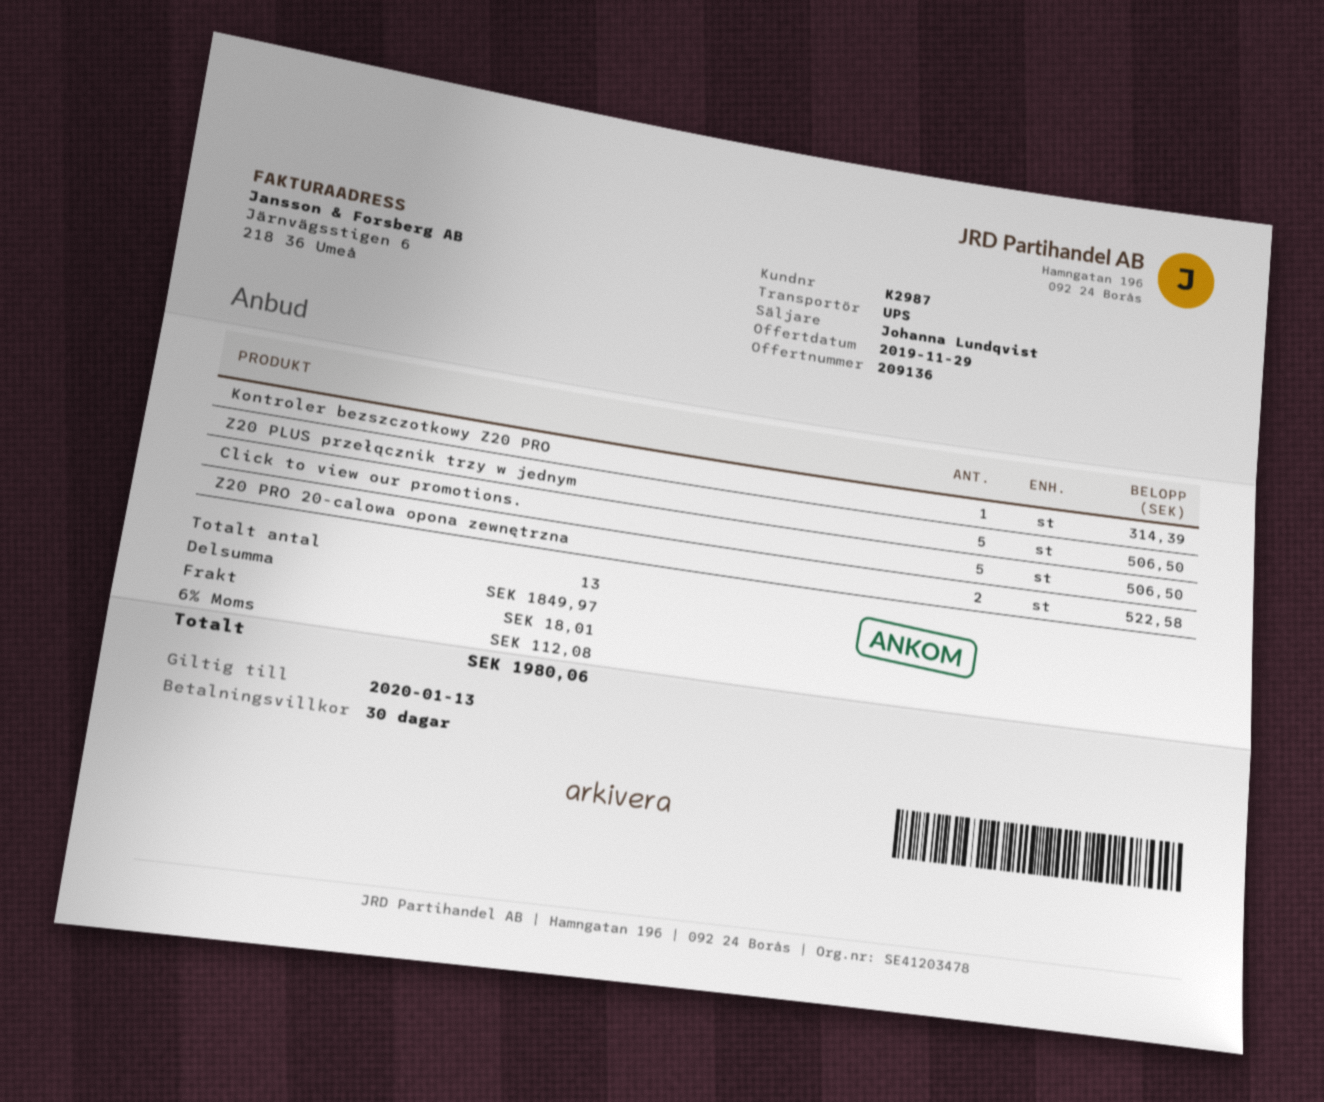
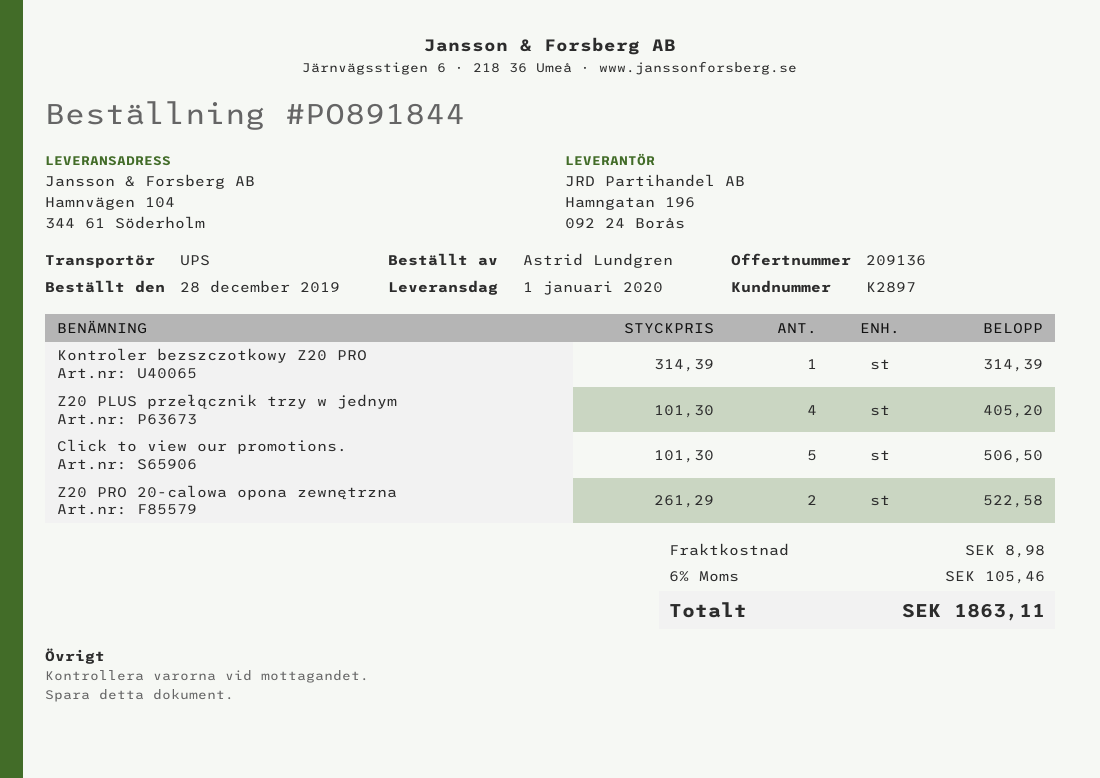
customer number: K2987 -> K2897
Z20 PLUS przełącznik trzy w jednym: 5 for 506.50 -> 4 for 405.20
shipping: 18.01 -> 8.98
tax: 6% = 112.08 -> 6% = 105.46
total: 1980.06 -> 1863.11

